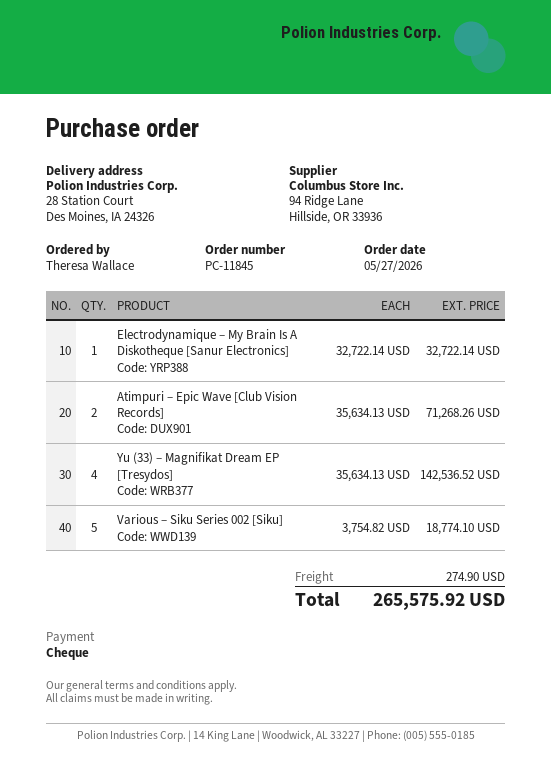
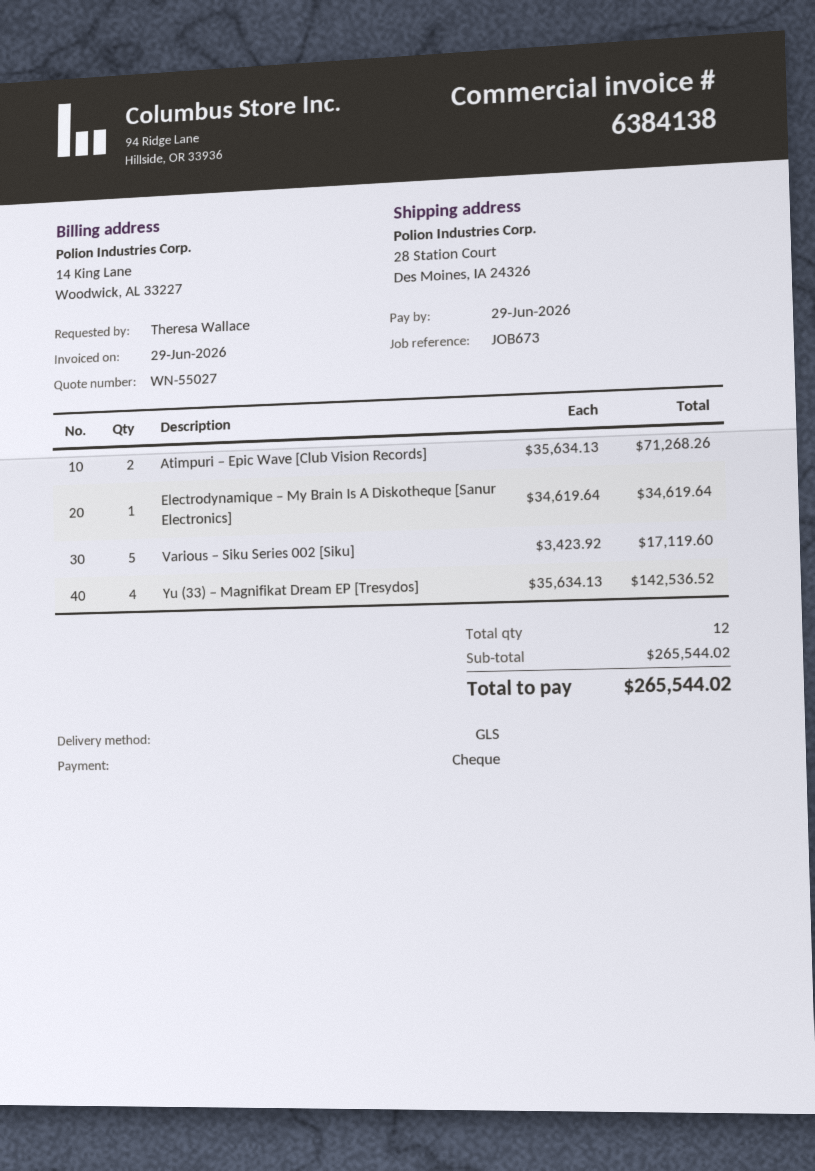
Electrodynamique – My Brain Is A Diskotheque [Sanur Electronics]: 1 x 32722.14 = 32722.14 -> 1 x 34619.64 = 34619.64
Various – Siku Series 002 [Siku]: 5 x 3754.82 = 18774.10 -> 5 x 3423.92 = 17119.60
shipping: 274.90 -> none
total: 265575.92 -> 265544.02

